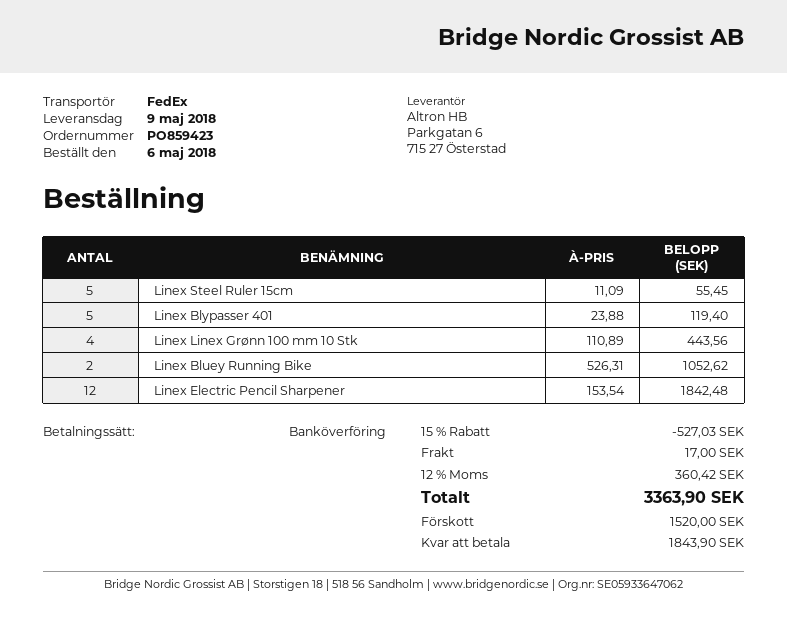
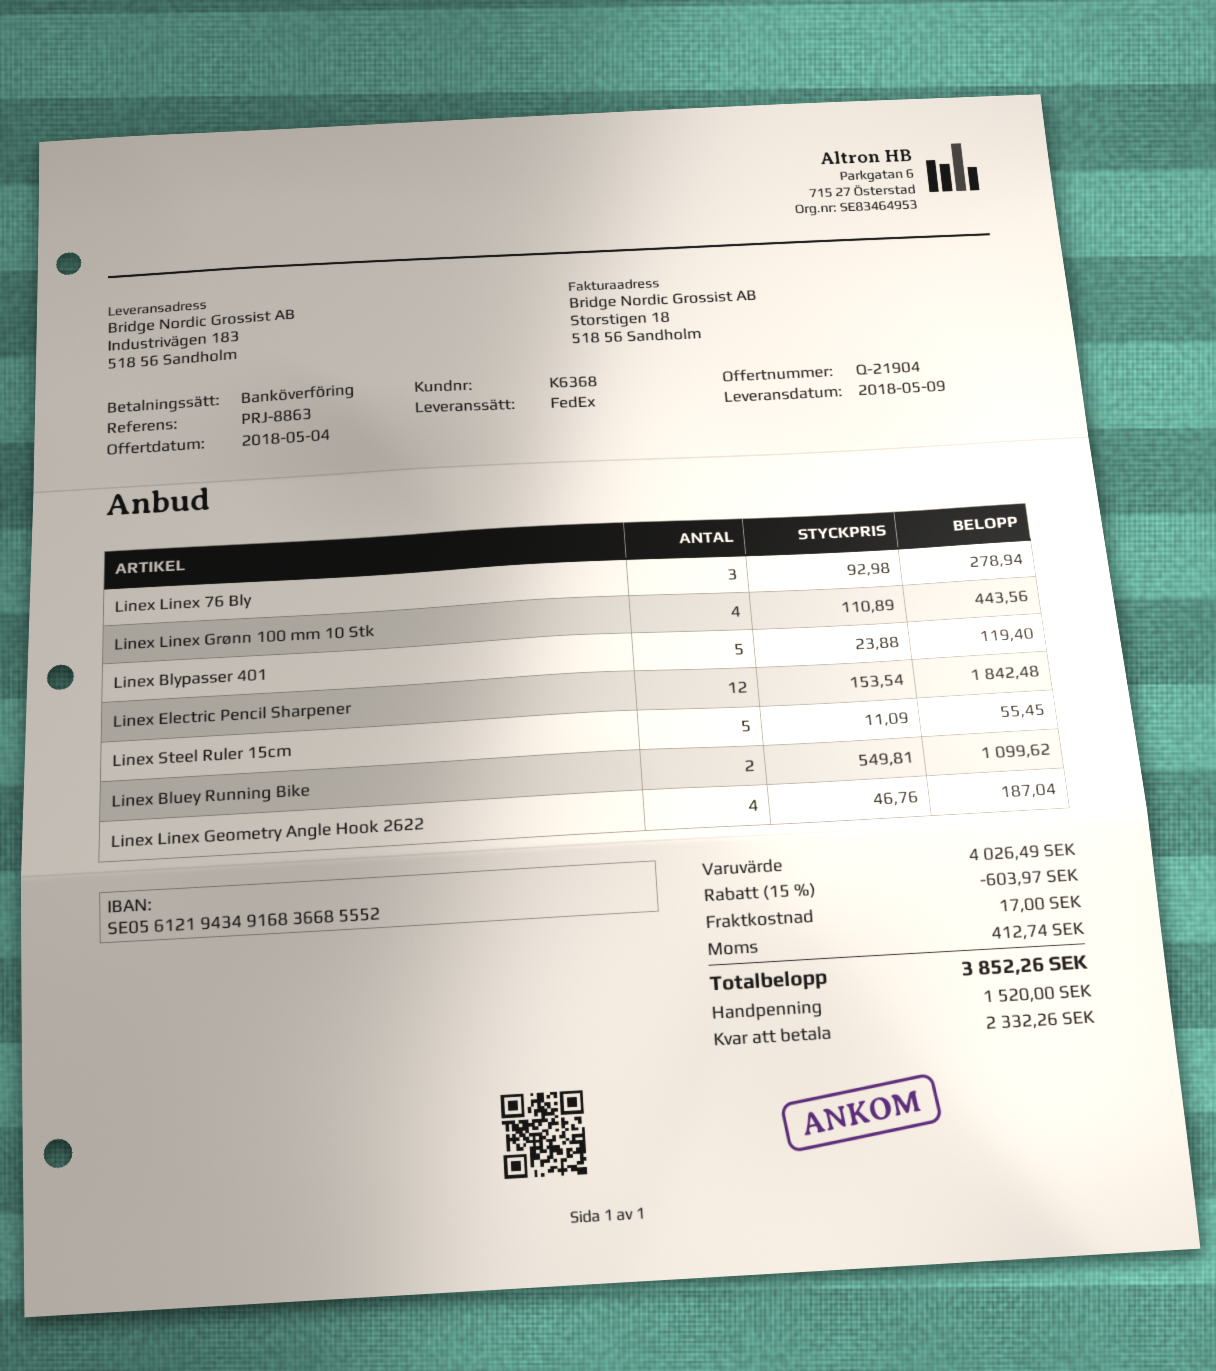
Linex Bluey Running Bike: 2 x 526.31 = 1052.62 -> 2 x 549.81 = 1099.62
Linex Linex 76 Bly: none -> 3 x 92.98 = 278.94
Linex Linex Geometry Angle Hook 2622: none -> 4 x 46.76 = 187.04
discount: 15% = 527.03 -> 15% = 603.97
tax: 360.42 -> 412.74
total: 3363.90 -> 3852.26
balance: 1843.90 -> 2332.26

